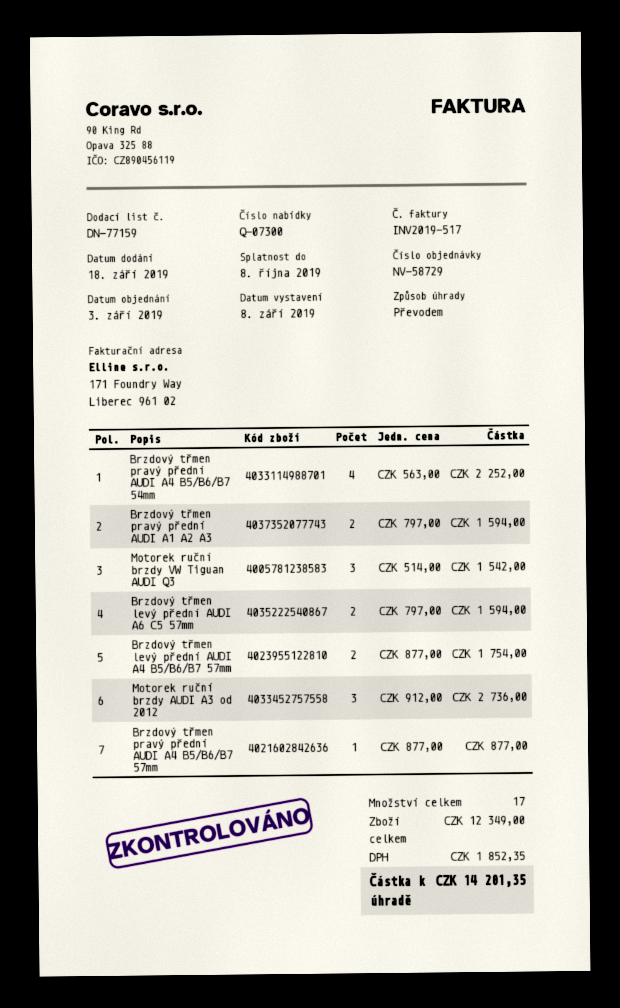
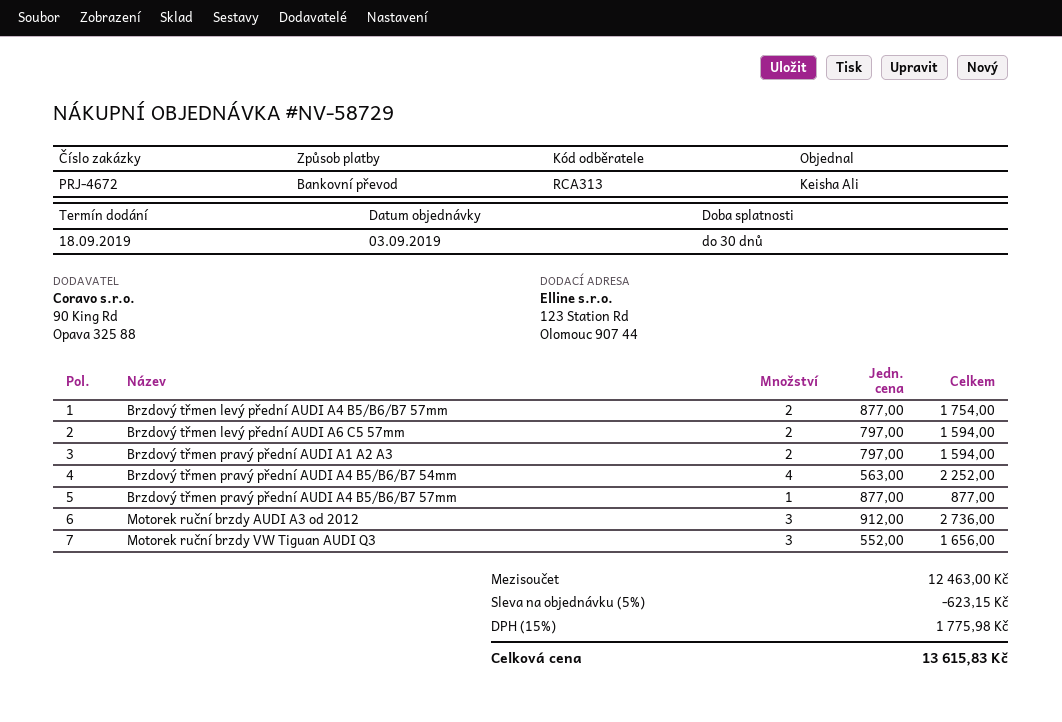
Motorek ruční brzdy VW Tiguan AUDI Q3: 3 x 514.00 = 1542.00 -> 3 x 552.00 = 1656.00
subtotal: 12349.00 -> 12463.00
discount: none -> 5% = 623.15
tax: 1852.35 -> 1775.98
total: 14201.35 -> 13615.83

